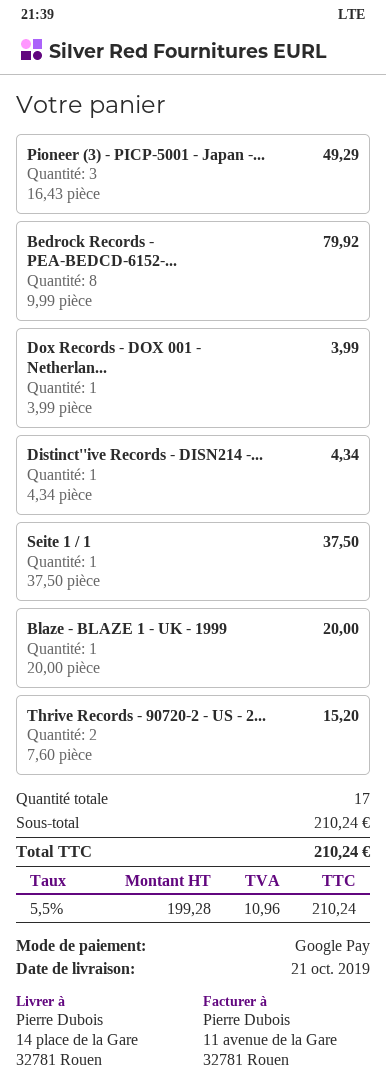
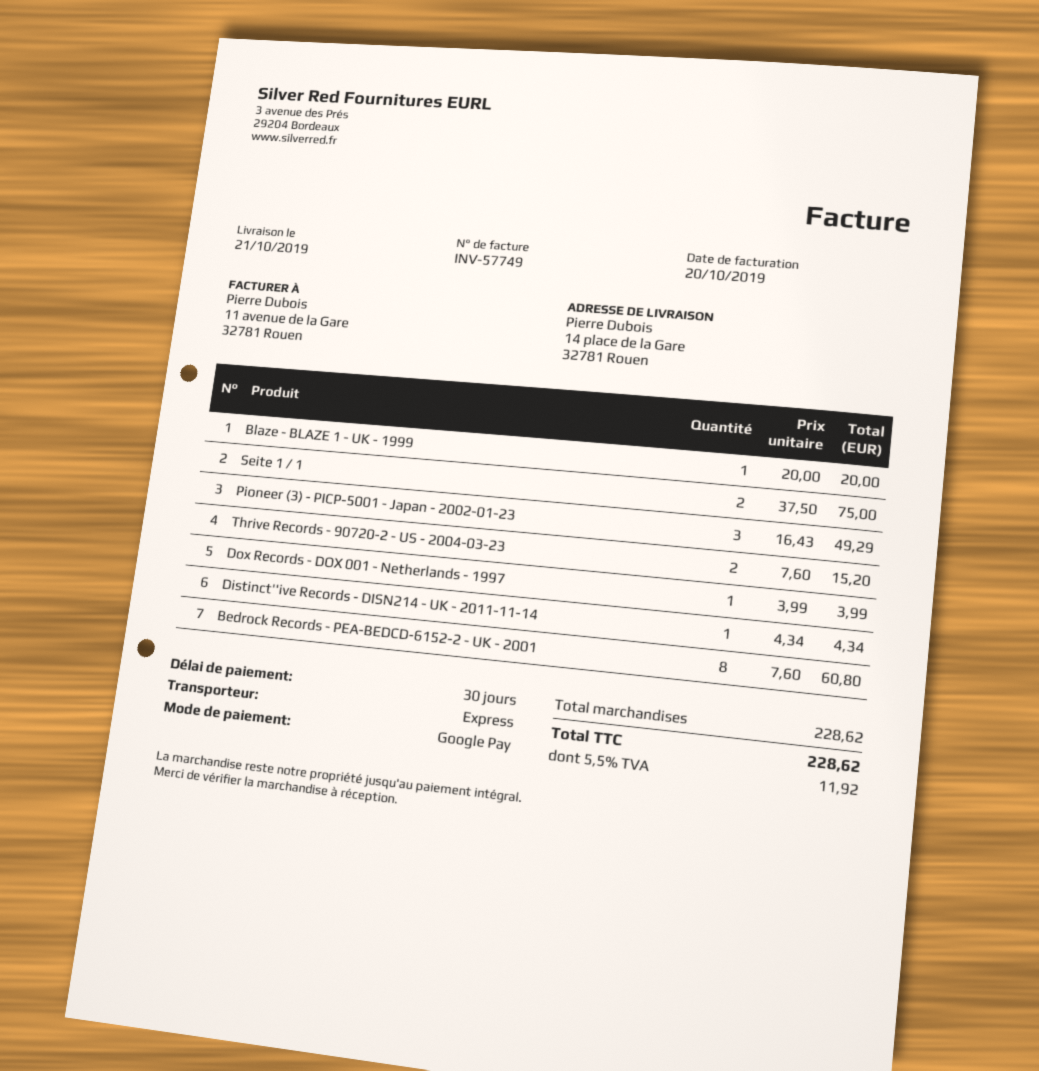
Bedrock Records - PEA-BEDCD-6152-...: 8 x 9.99 = 79.92 -> 8 x 7.60 = 60.80
Seite 1 / 1: 1 x 37.50 = 37.50 -> 2 x 37.50 = 75.00
subtotal: 210.24 -> 228.62
tax: 5.5% = 10.96 -> 5.5% = 11.92
total: 210.24 -> 228.62

